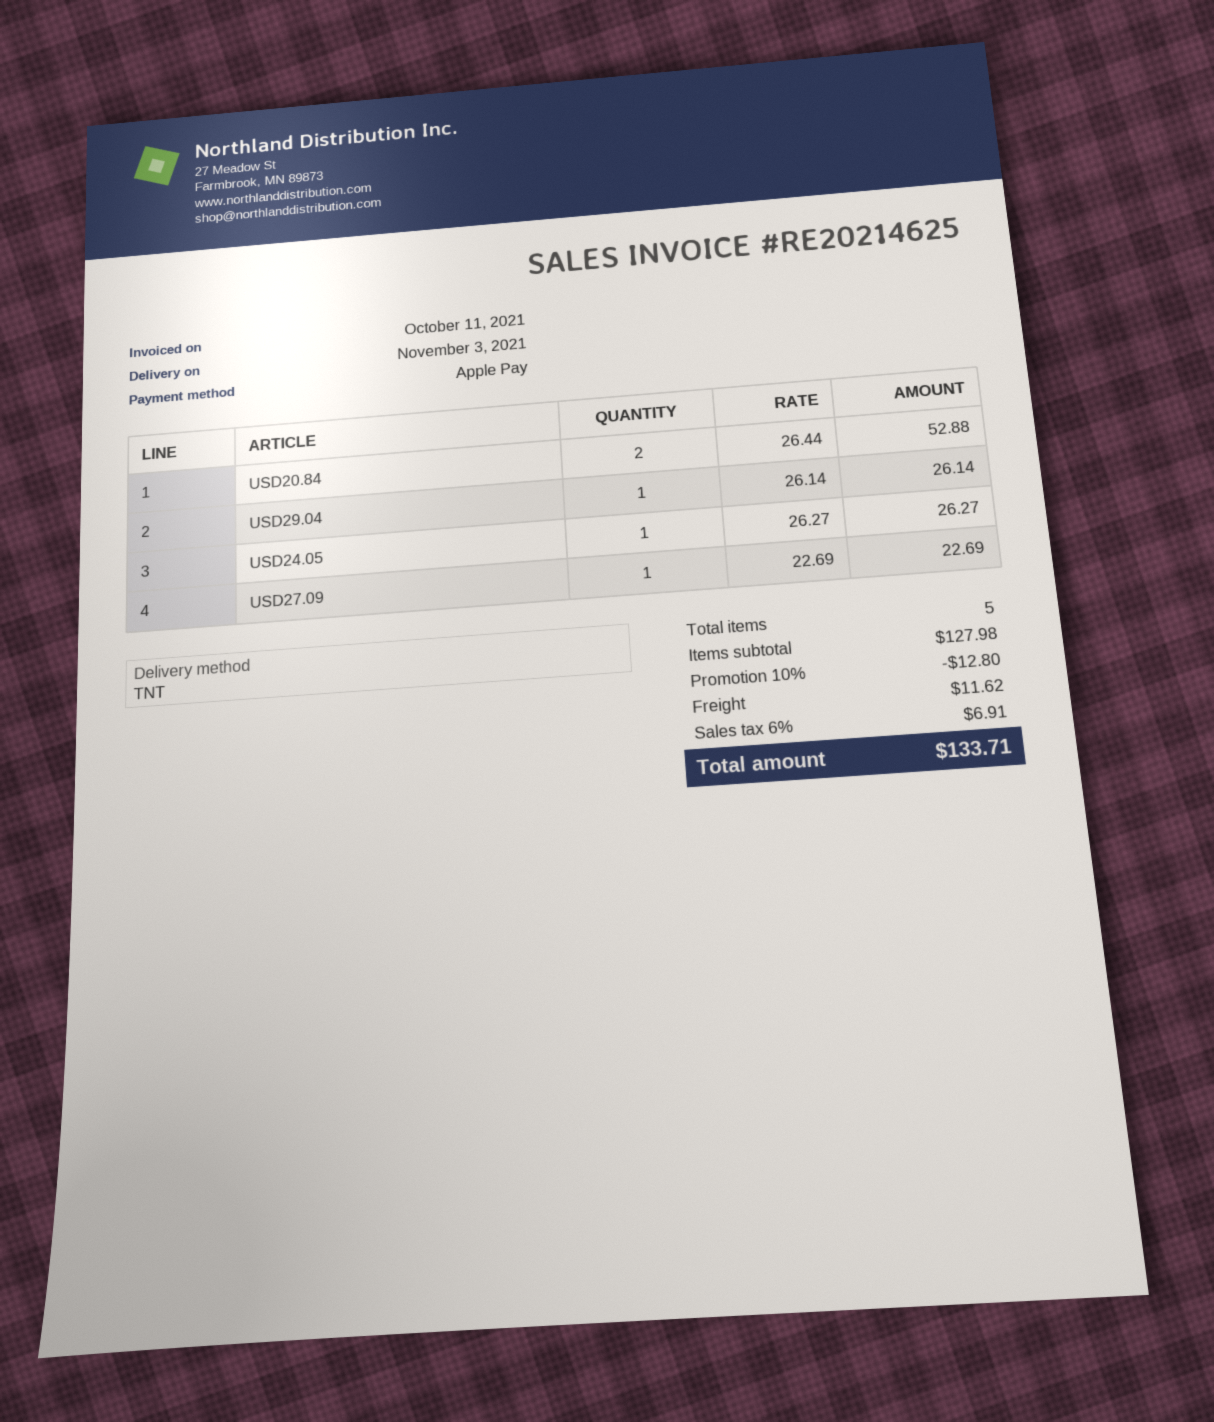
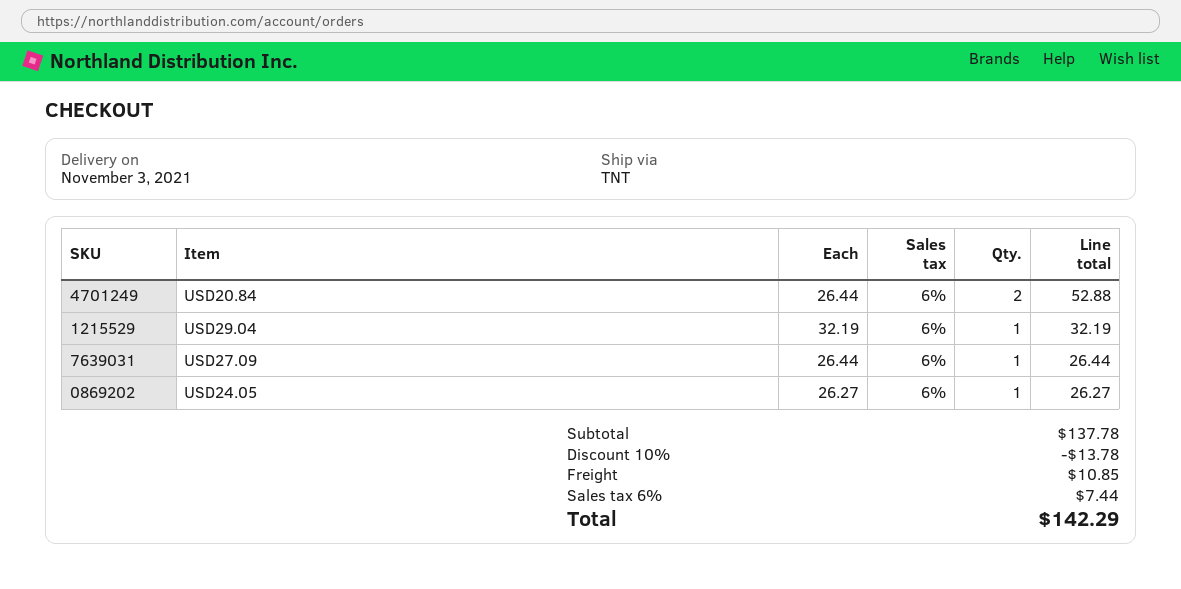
USD29.04: 1 x 26.14 = 26.14 -> 1 x 32.19 = 32.19
USD27.09: 1 x 22.69 = 22.69 -> 1 x 26.44 = 26.44
subtotal: 127.98 -> 137.78
discount: 10% = 12.80 -> 10% = 13.78
shipping: 11.62 -> 10.85
tax: 6% = 6.91 -> 6% = 7.44
total: 133.71 -> 142.29

